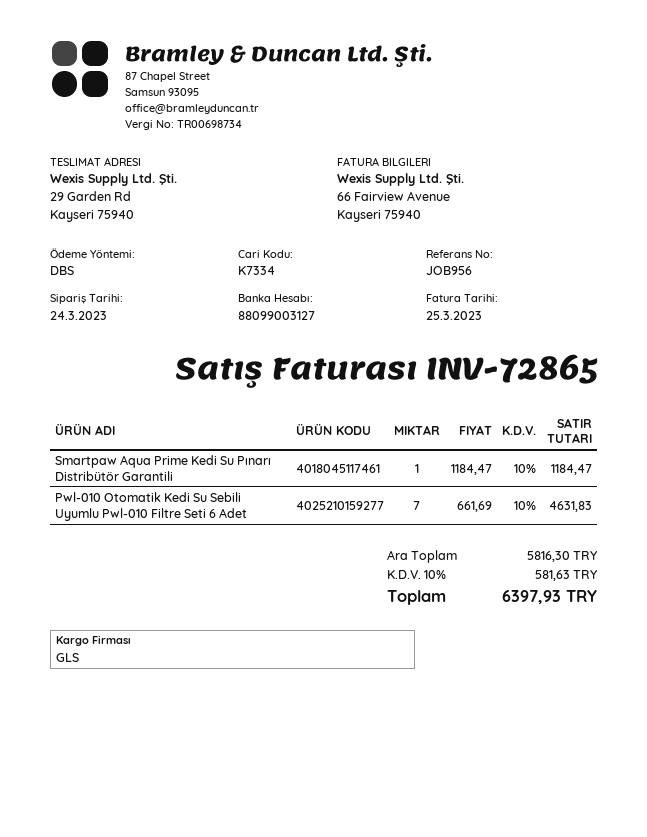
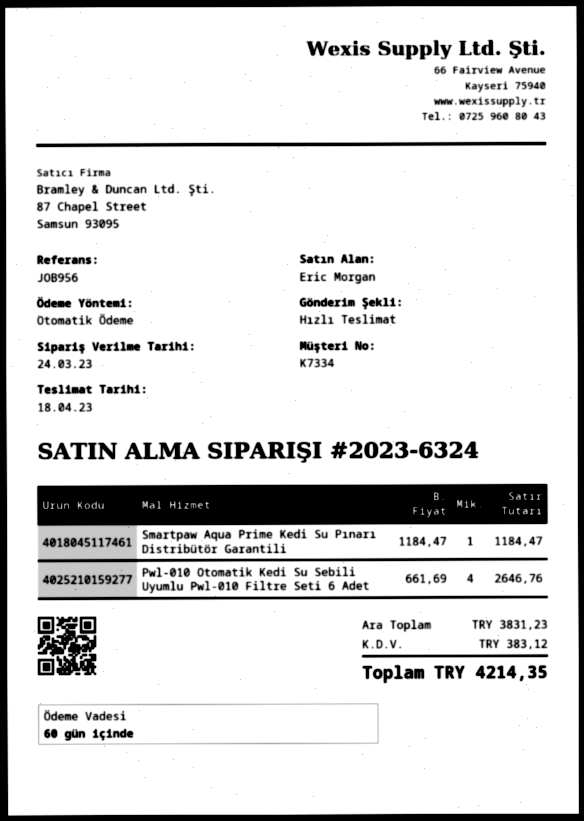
shipping method: GLS -> express
Pwl-010 Otomatik Kedi Su Sebili Uyumlu Pwl-010 Filtre Seti 6 Adet: 7 x 661.69 = 4631.83 -> 4 x 661.69 = 2646.76
subtotal: 5816.30 -> 3831.23
tax: 581.63 -> 383.12
total: 6397.93 -> 4214.35

